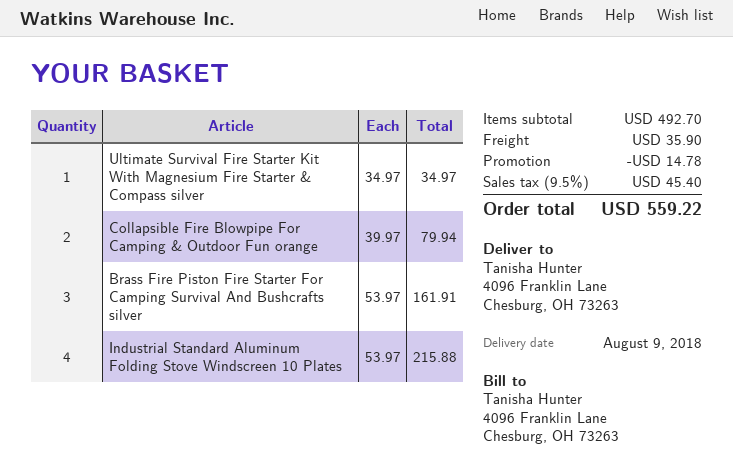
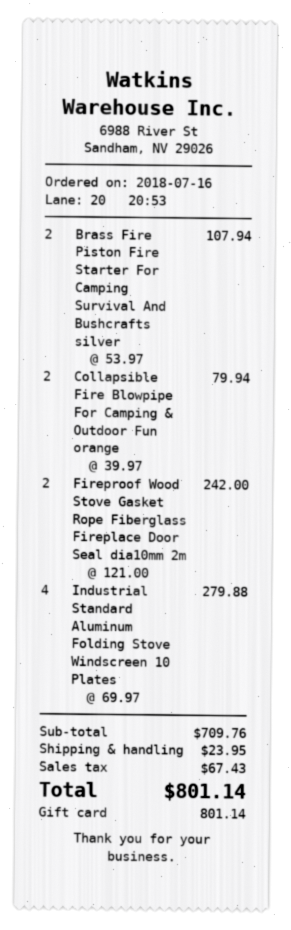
Ultimate Survival Fire Starter Kit With Magnesium Fire Starter & Compass silver: 1 x 34.97 = 34.97 -> none
Brass Fire Piston Fire Starter For Camping Survival And Bushcrafts silver: 3 x 53.97 = 161.91 -> 2 x 53.97 = 107.94
Industrial Standard Aluminum Folding Stove Windscreen 10 Plates: 4 x 53.97 = 215.88 -> 4 x 69.97 = 279.88
Fireproof Wood Stove Gasket Rope Fiberglass Fireplace Door Seal dia10mm 2m: none -> 2 x 121.00 = 242.00
subtotal: 492.70 -> 709.76
discount: 14.78 -> none
shipping: 35.90 -> 23.95
tax: 45.40 -> 67.43
total: 559.22 -> 801.14

